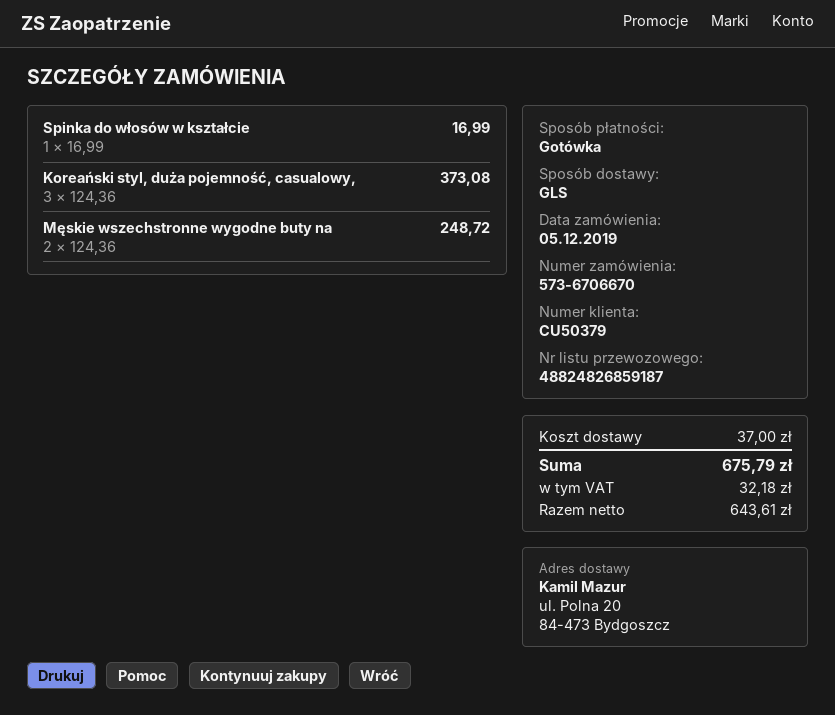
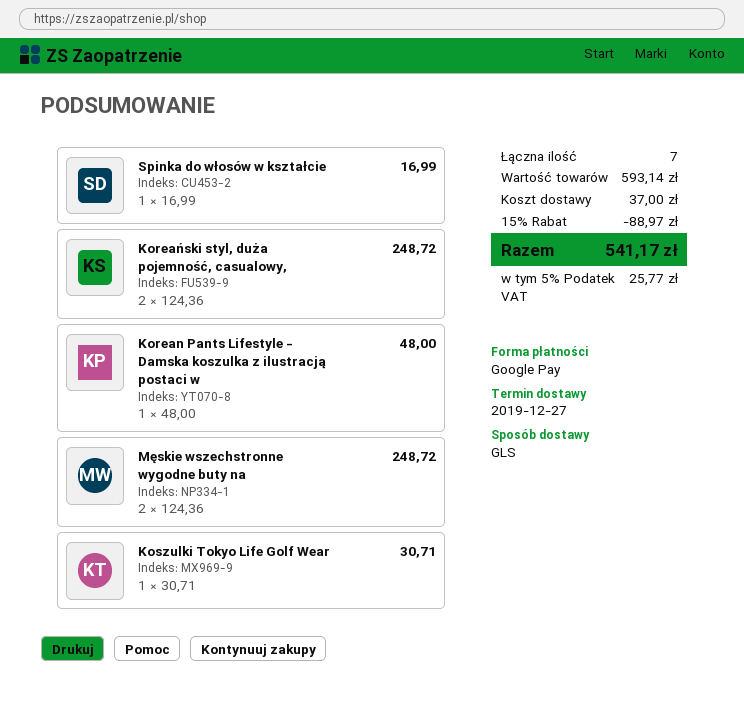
payment method: cash -> Google Pay
Koreański styl, duża pojemność, casualowy,: 3 x 124.36 = 373.08 -> 2 x 124.36 = 248.72
Korean Pants Lifestyle - Damska koszulka z ilustracją postaci w: none -> 1 x 48.00 = 48.00
Koszulki Tokyo Life Golf Wear: none -> 1 x 30.71 = 30.71
discount: none -> 15% = 88.97
tax: 32.18 -> 25.77
total: 675.79 -> 541.17

